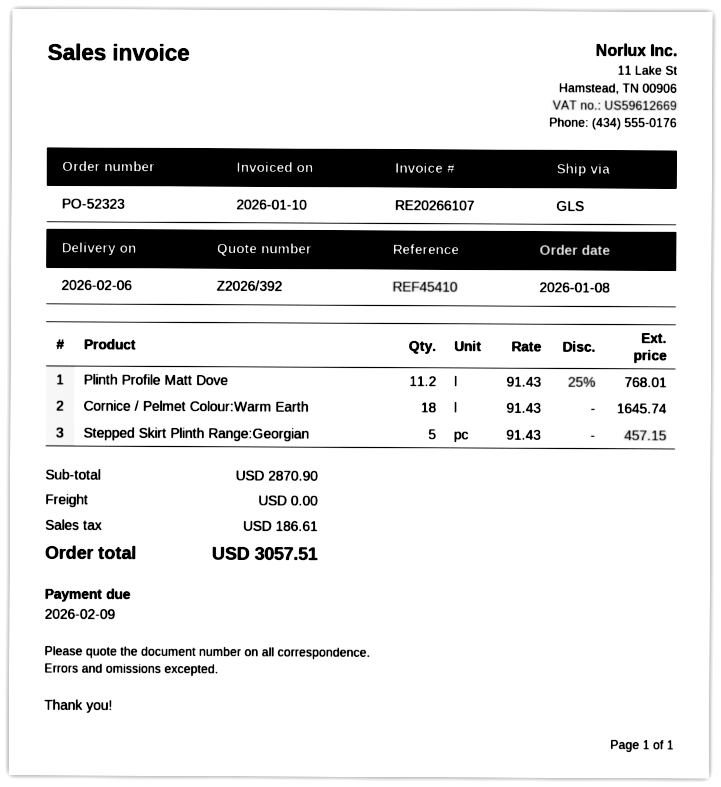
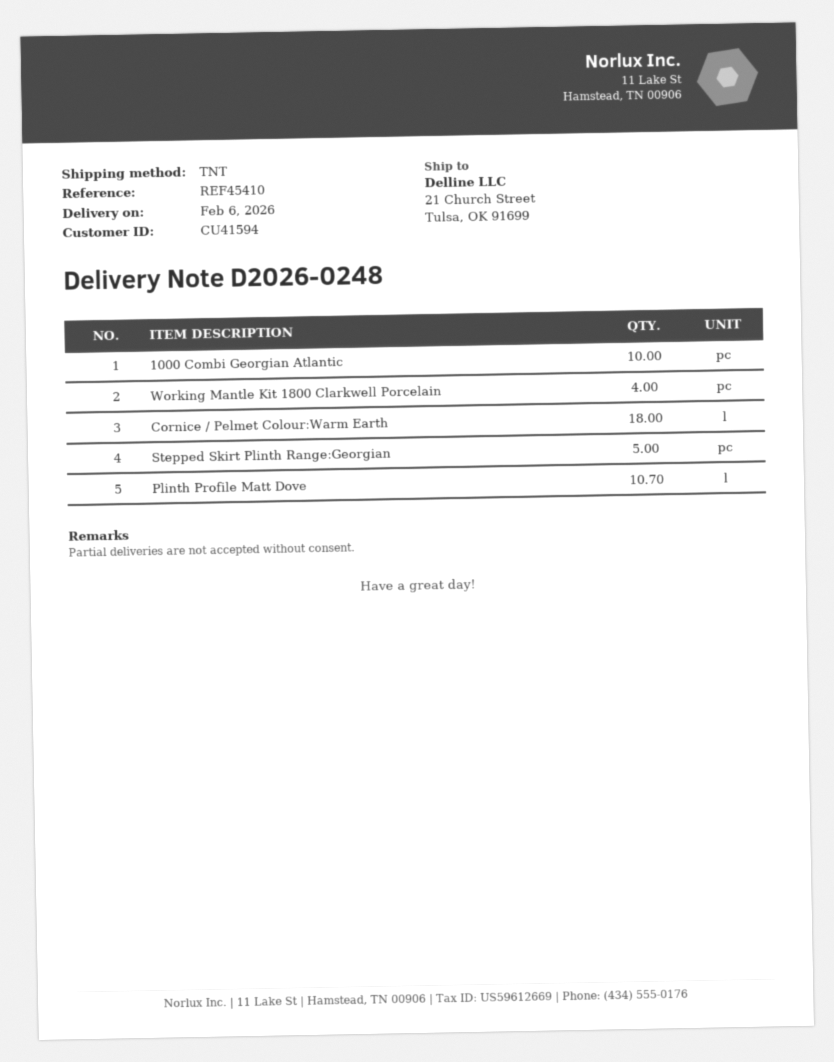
shipping method: GLS -> TNT
Plinth Profile Matt Dove: 11.2 -> 10.7
1000 Combi Georgian Atlantic: none -> 10
Working Mantle Kit 1800 Clarkwell Porcelain: none -> 4

